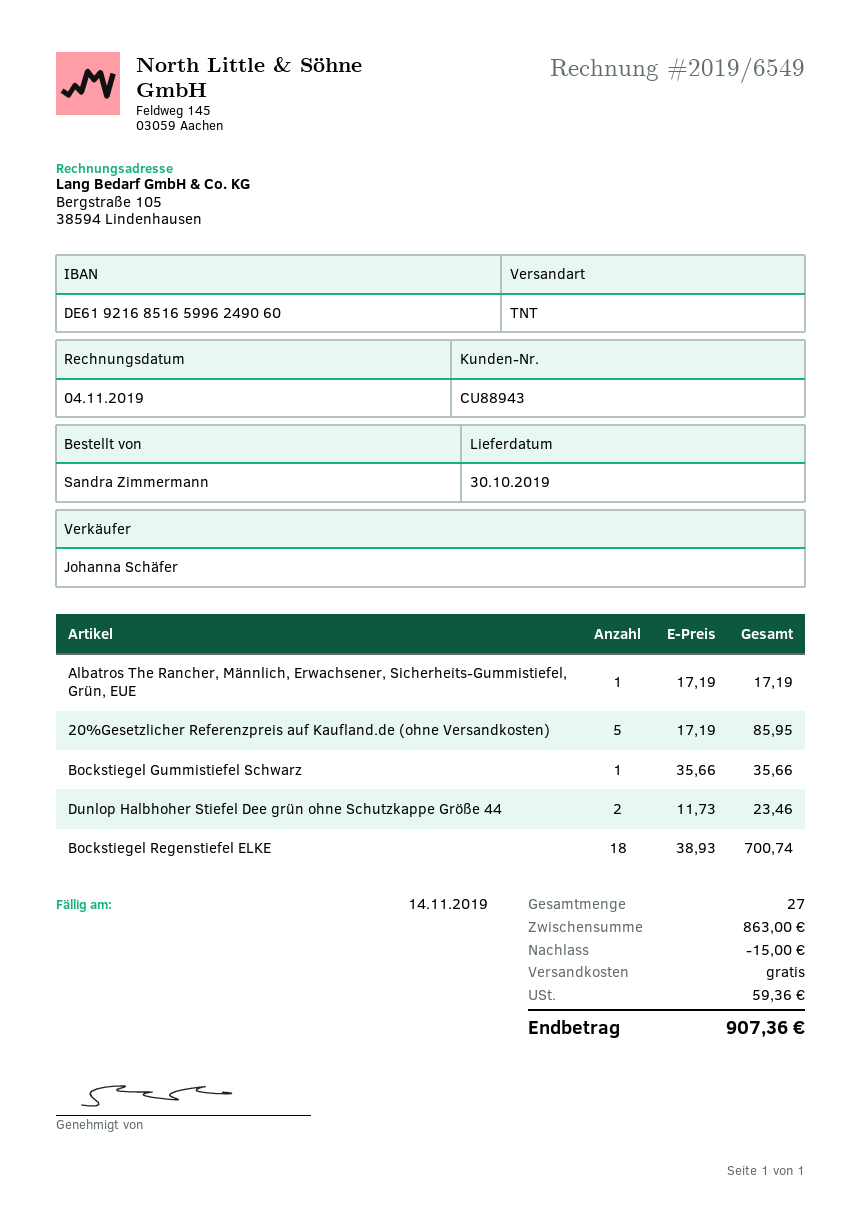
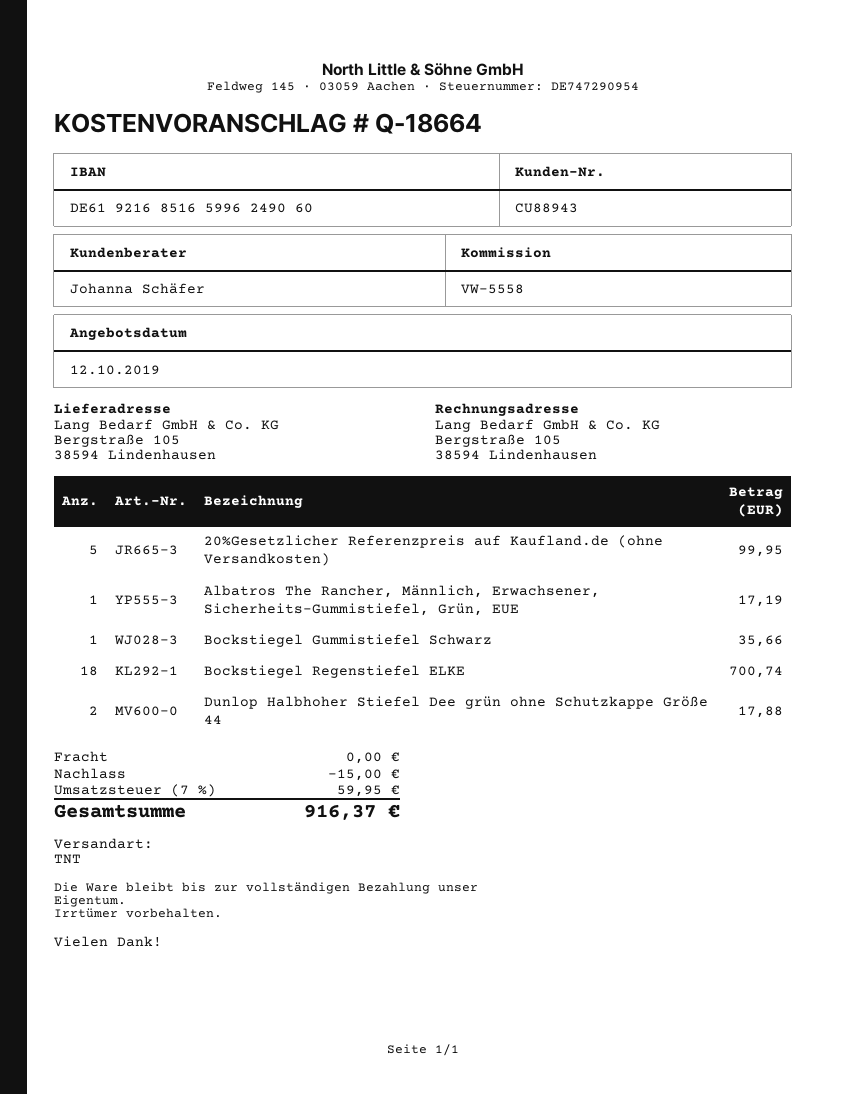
20%Gesetzlicher Referenzpreis auf Kaufland.de (ohne Versandkosten): 5 for 85.95 -> 5 for 99.95
Dunlop Halbhoher Stiefel Dee grün ohne Schutzkappe Größe 44: 2 for 23.46 -> 2 for 17.88
tax: 59.36 -> 59.95
total: 907.36 -> 916.37

